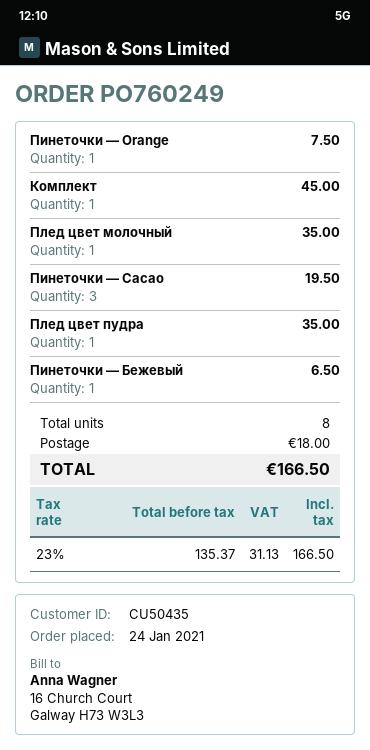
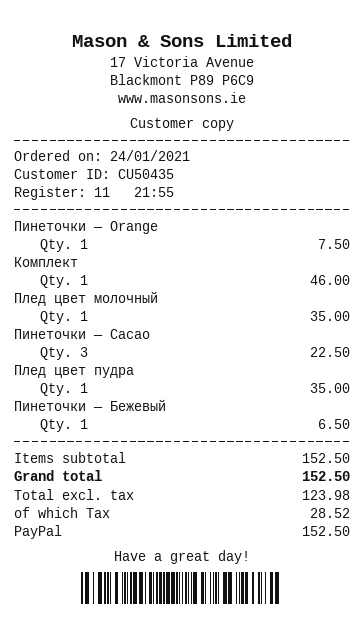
Комплект: 1 for 45.00 -> 1 for 46.00
Пинеточки — Cacao: 3 for 19.50 -> 3 for 22.50
shipping: 18.00 -> none
net: 135.37 -> 123.98
tax: 31.13 -> 28.52
total: 166.50 -> 152.50

